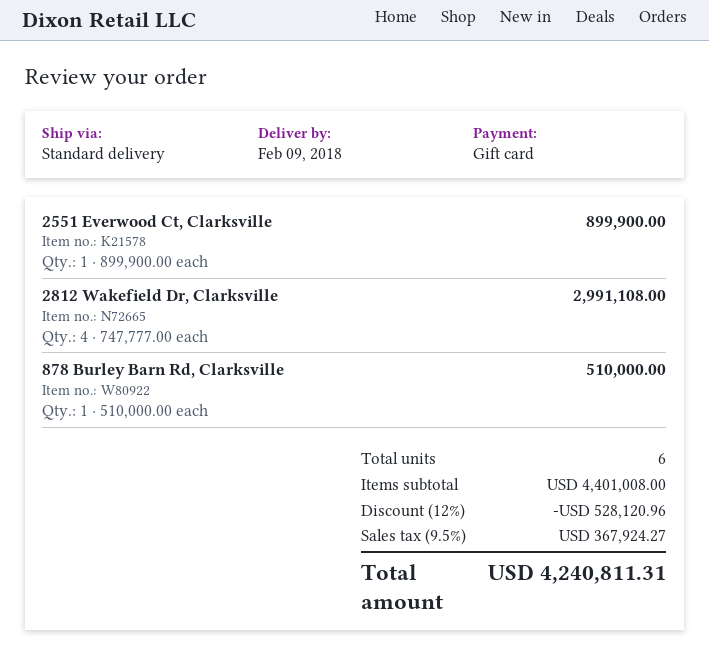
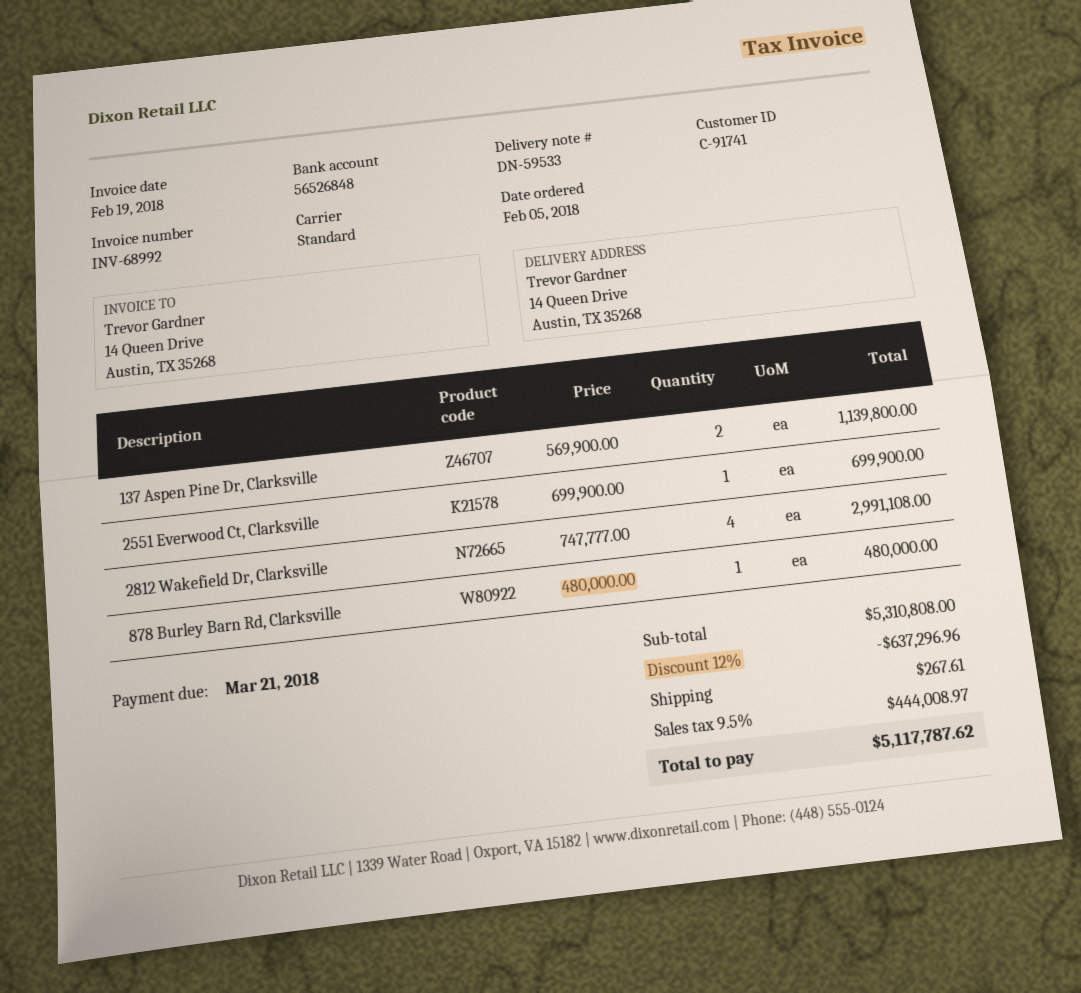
2551 Everwood Ct, Clarksville: 1 x 899900.00 = 899900.00 -> 1 x 699900.00 = 699900.00
878 Burley Barn Rd, Clarksville: 1 x 510000.00 = 510000.00 -> 1 x 480000.00 = 480000.00
137 Aspen Pine Dr, Clarksville: none -> 2 x 569900.00 = 1139800.00
subtotal: 4401008.00 -> 5310808.00
discount: 12% = 528120.96 -> 12% = 637296.96
shipping: none -> 267.61
tax: 9.5% = 367924.27 -> 9.5% = 444008.97
total: 4240811.31 -> 5117787.62

